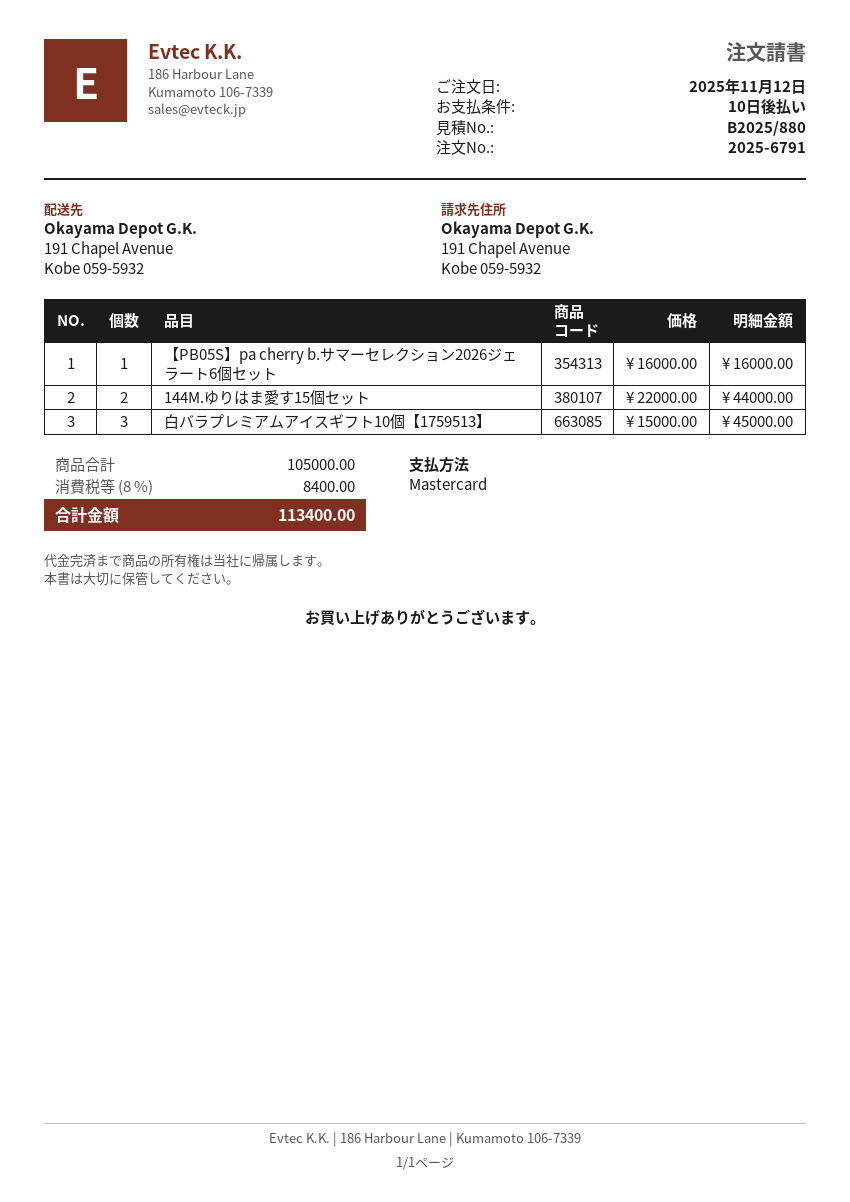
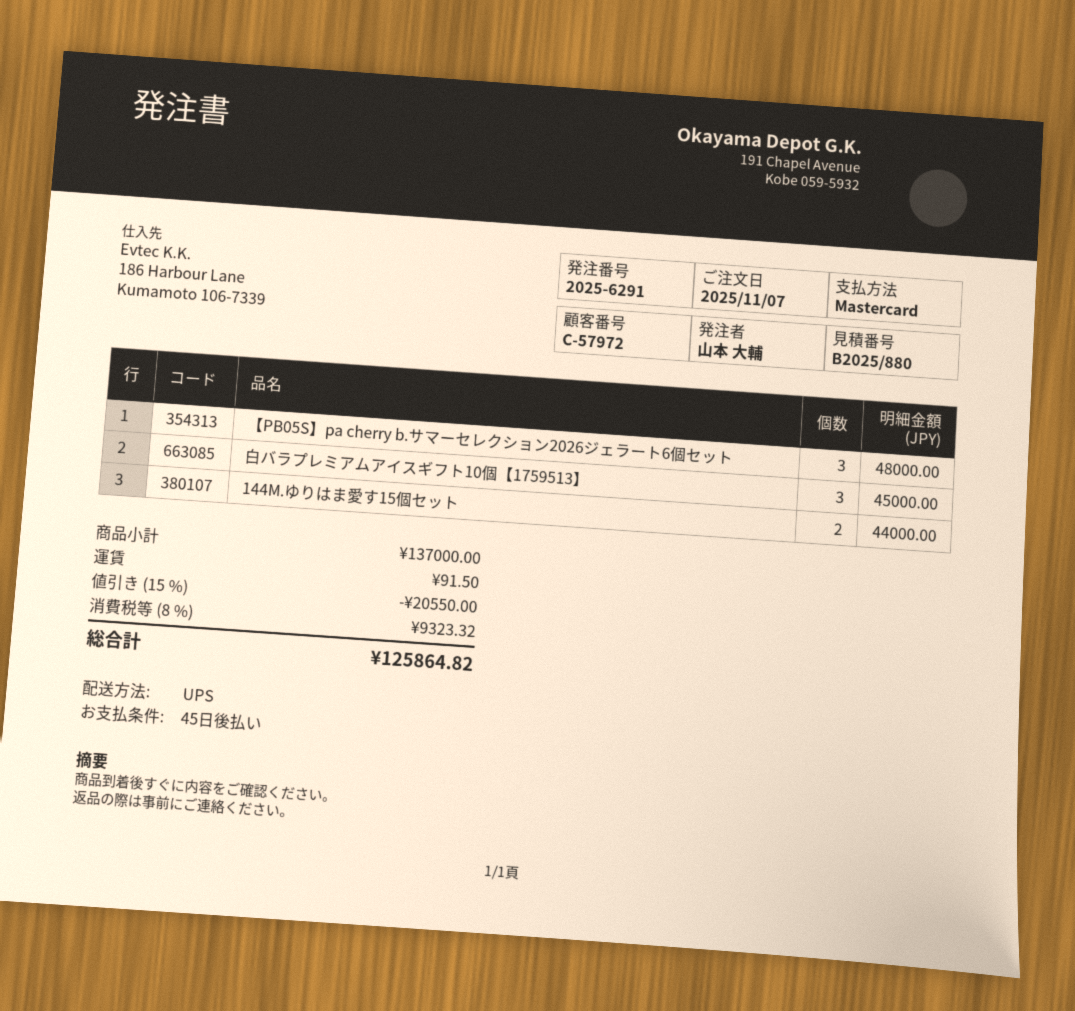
order number: 2025-6791 -> 2025-6291
order date: 2025-11-12 -> 2025-11-07
payment terms: 10 days -> 45 days
【PB05S】pa cherry b.サマーセレクション2026ジェラート6個セット: 1 for 16000.00 -> 3 for 48000.00
subtotal: 105000.00 -> 137000.00
discount: none -> 15% = 20550.00
shipping: none -> 91.50
tax: 8% = 8400.00 -> 8% = 9323.32
total: 113400.00 -> 125864.82

